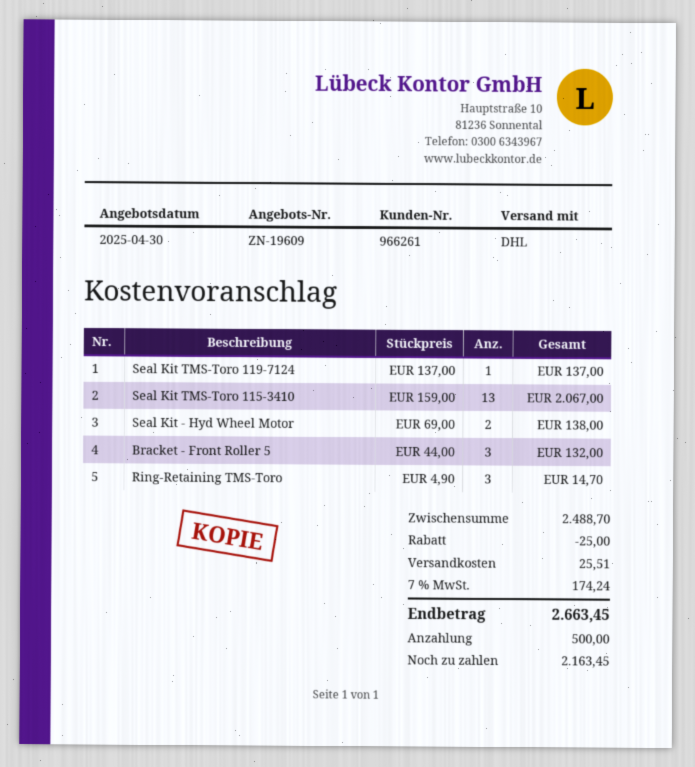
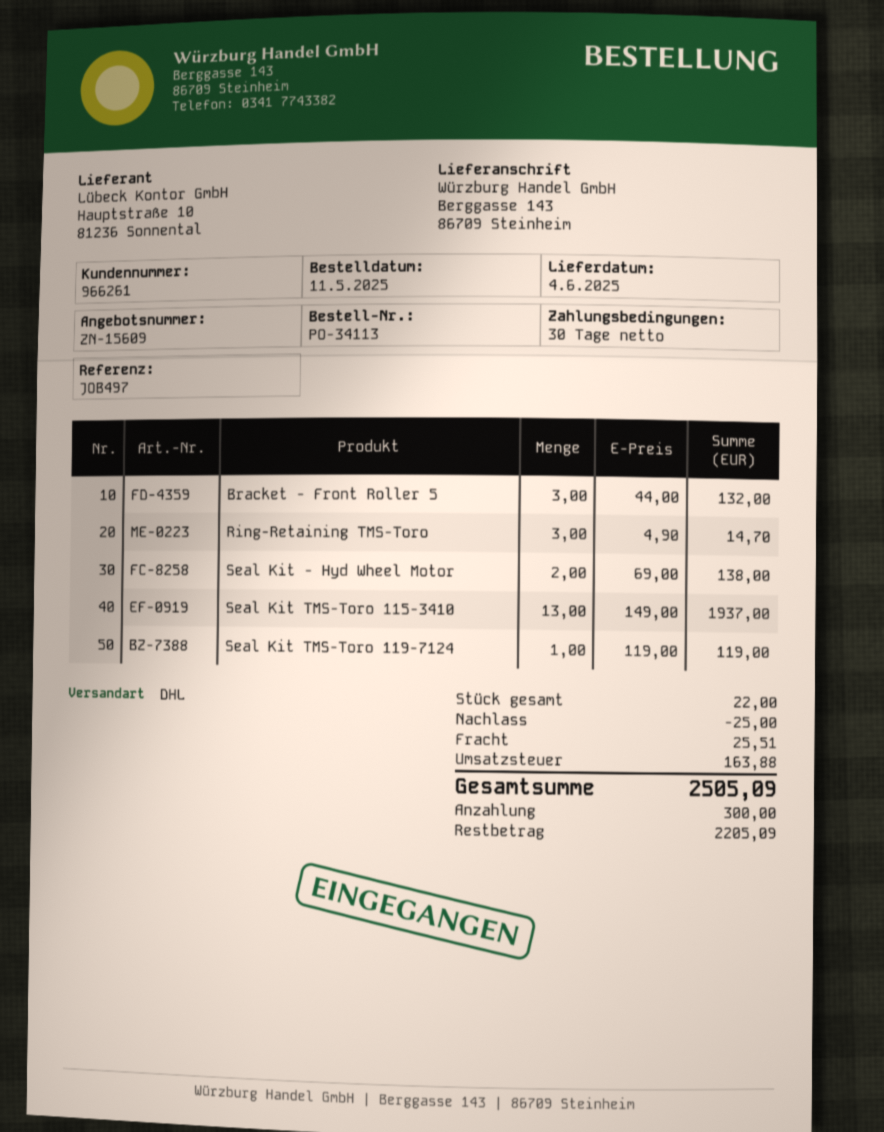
quote number: ZN-19609 -> ZN-15609
Seal Kit TMS-Toro 119-7124: 1 x 137.00 = 137.00 -> 1 x 119.00 = 119.00
Seal Kit TMS-Toro 115-3410: 13 x 159.00 = 2067.00 -> 13 x 149.00 = 1937.00
tax: 174.24 -> 163.88
total: 2663.45 -> 2505.09
deposit: 500.00 -> 300.00
balance: 2163.45 -> 2205.09

